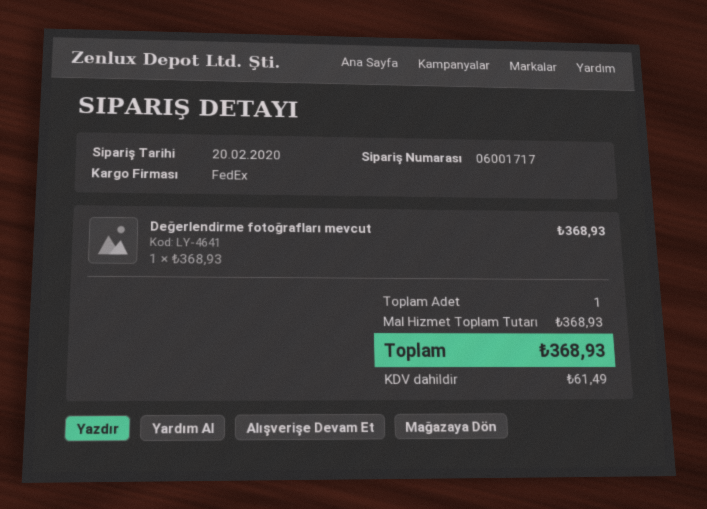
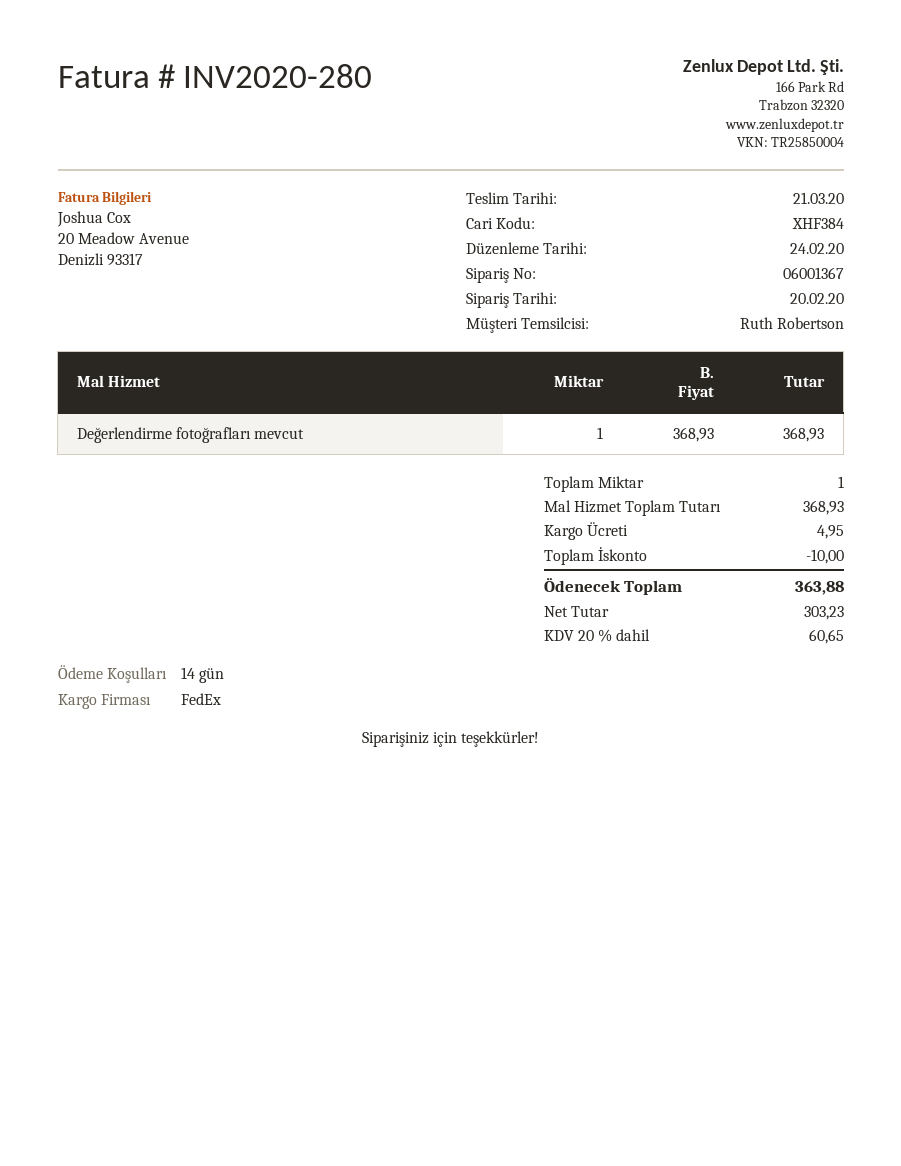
order number: 06001717 -> 06001367
discount: none -> 10.00
shipping: none -> 4.95
tax: 61.49 -> 60.65
total: 368.93 -> 363.88

